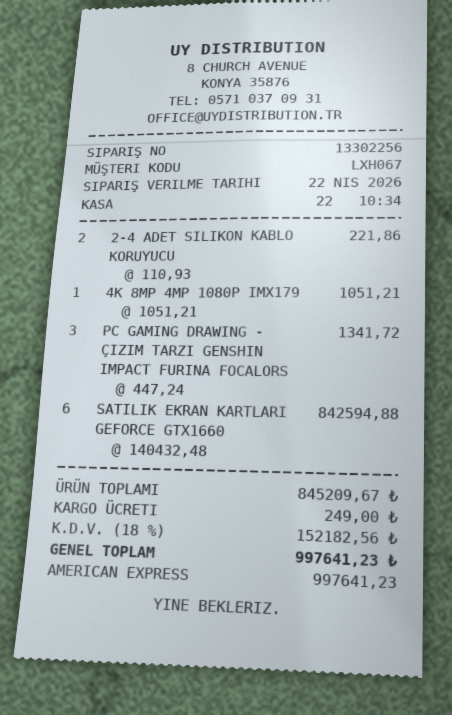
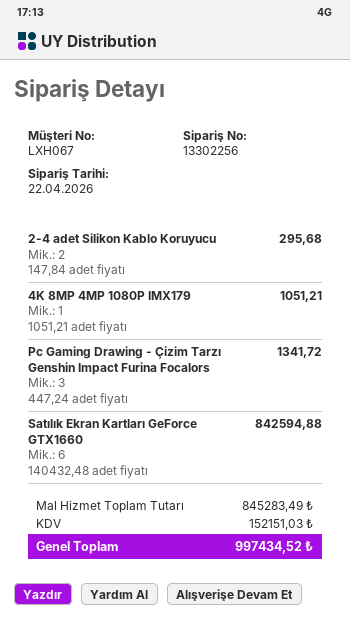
2-4 ADET SILIKON KABLO KORUYUCU: 2 x 110.93 = 221.86 -> 2 x 147.84 = 295.68
subtotal: 845209.67 -> 845283.49
shipping: 249.00 -> none
tax: 152182.56 -> 152151.03
total: 997641.23 -> 997434.52

